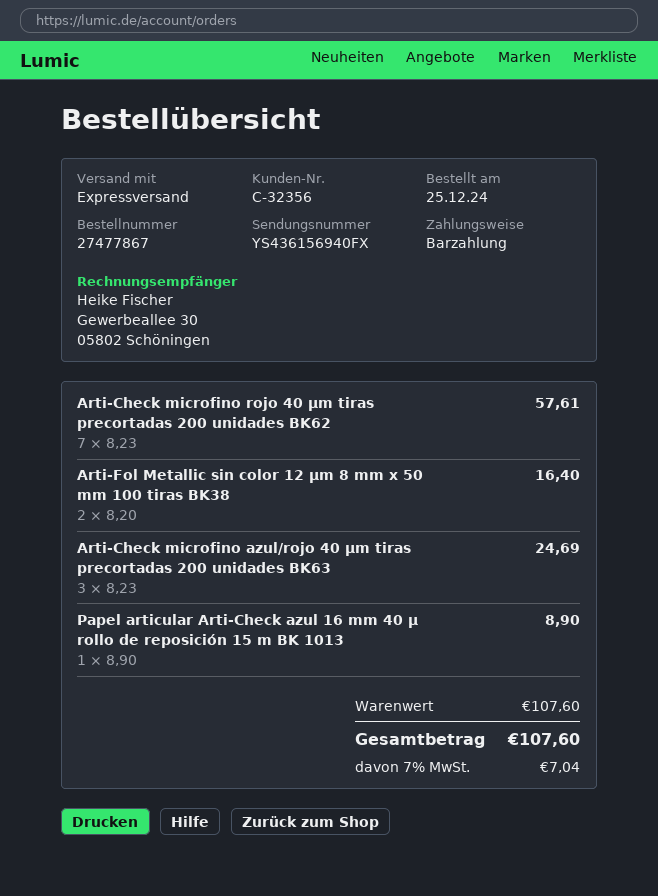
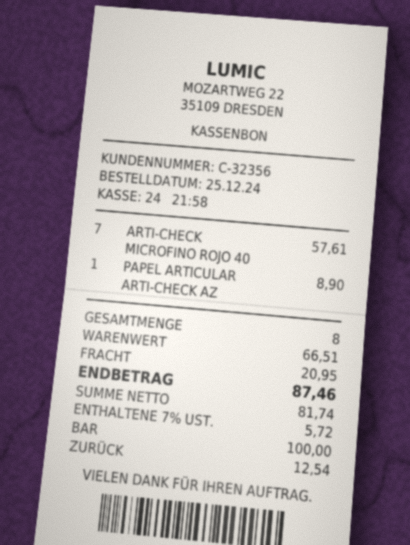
Arti-Fol Metallic sin color 12 μm 8 mm x 50 mm 100 tiras BK38: 2 for 16.40 -> none
Arti-Check microfino azul/rojo 40 μm tiras precortadas 200 unidades BK63: 3 for 24.69 -> none
subtotal: 107.60 -> 66.51
shipping: none -> 20.95
tax: 7% = 7.04 -> 7% = 5.72
total: 107.60 -> 87.46

